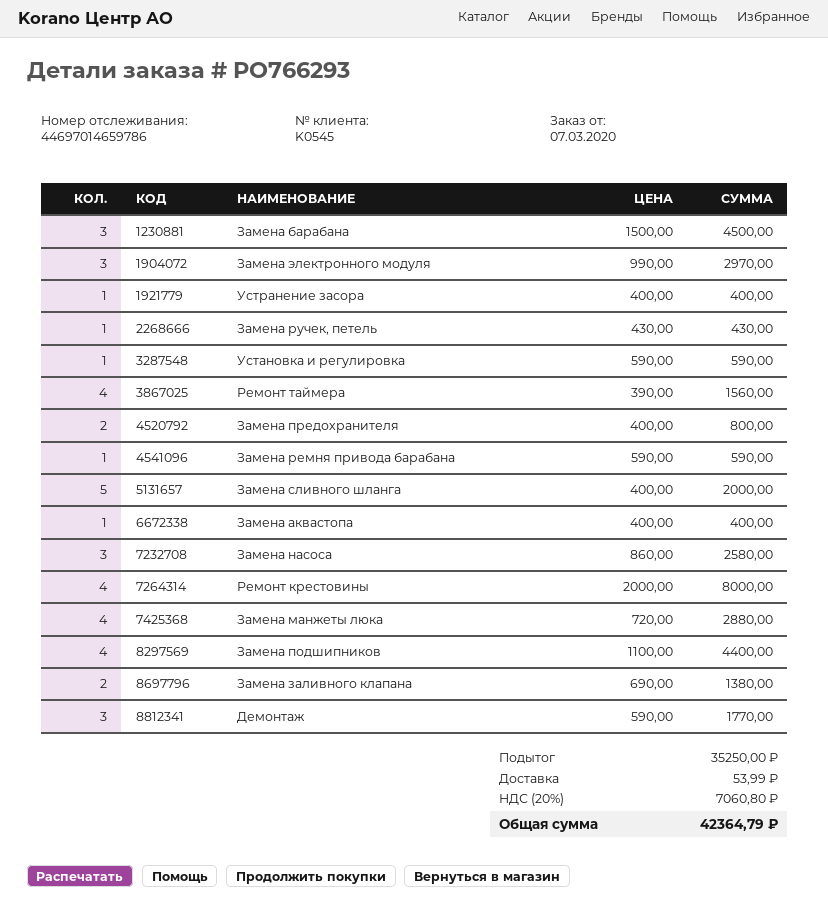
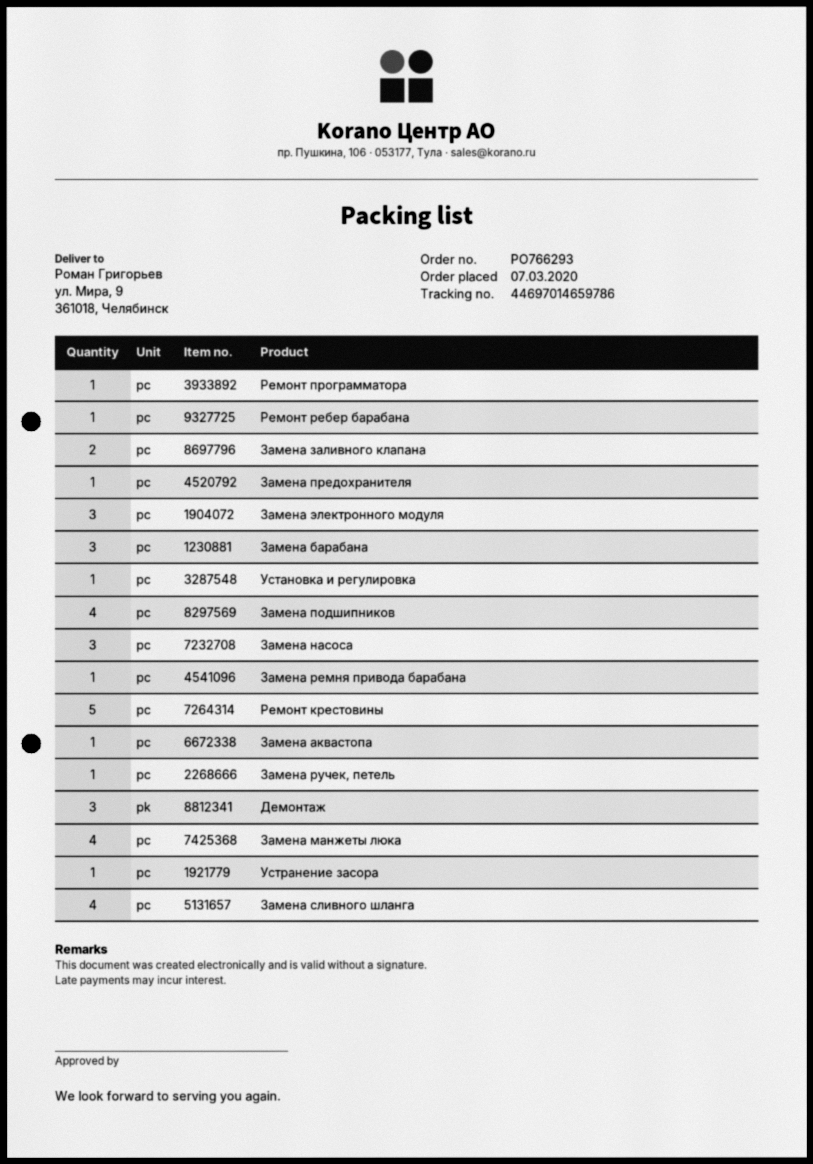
Ремонт таймера: 4 -> none
Замена предохранителя: 2 -> 1
Замена сливного шланга: 5 -> 4
Ремонт крестовины: 4 -> 5
Ремонт программатора: none -> 1
Ремонт ребер барабана: none -> 1

